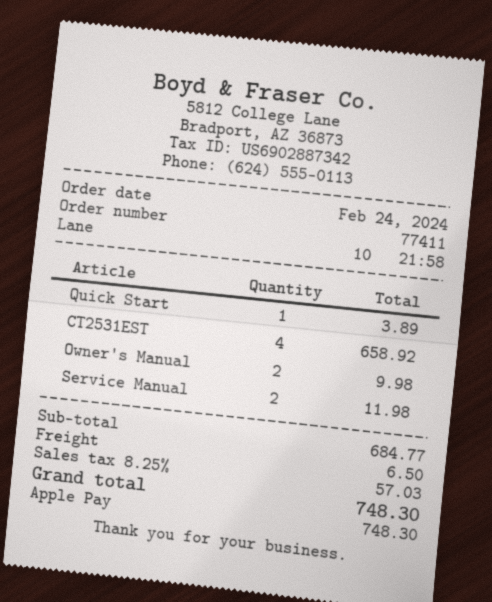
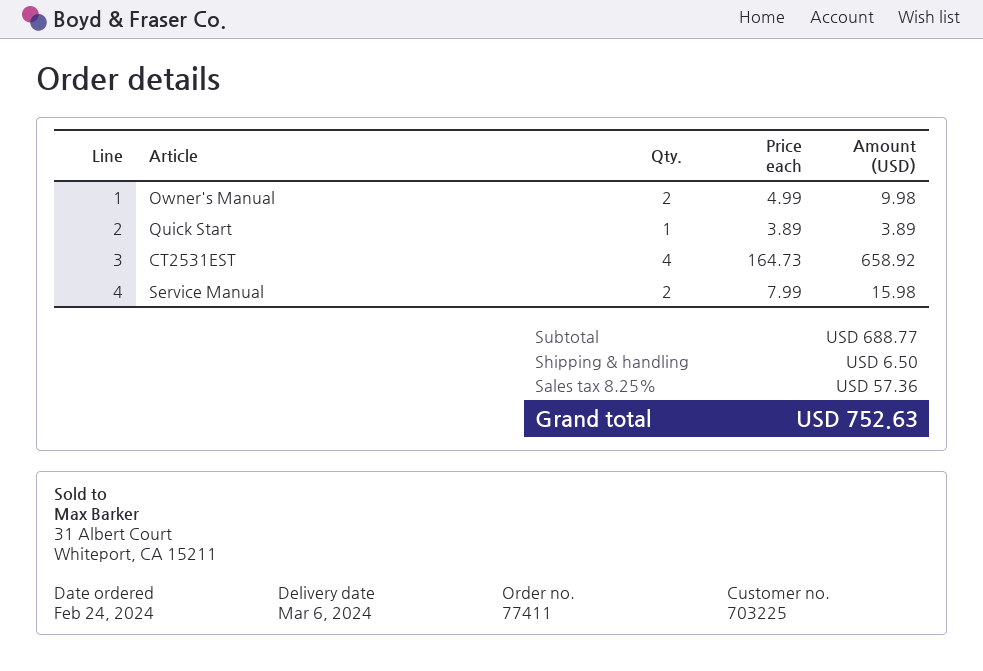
Service Manual: 2 for 11.98 -> 2 for 15.98
subtotal: 684.77 -> 688.77
tax: 8.25% = 57.03 -> 8.25% = 57.36
total: 748.30 -> 752.63

